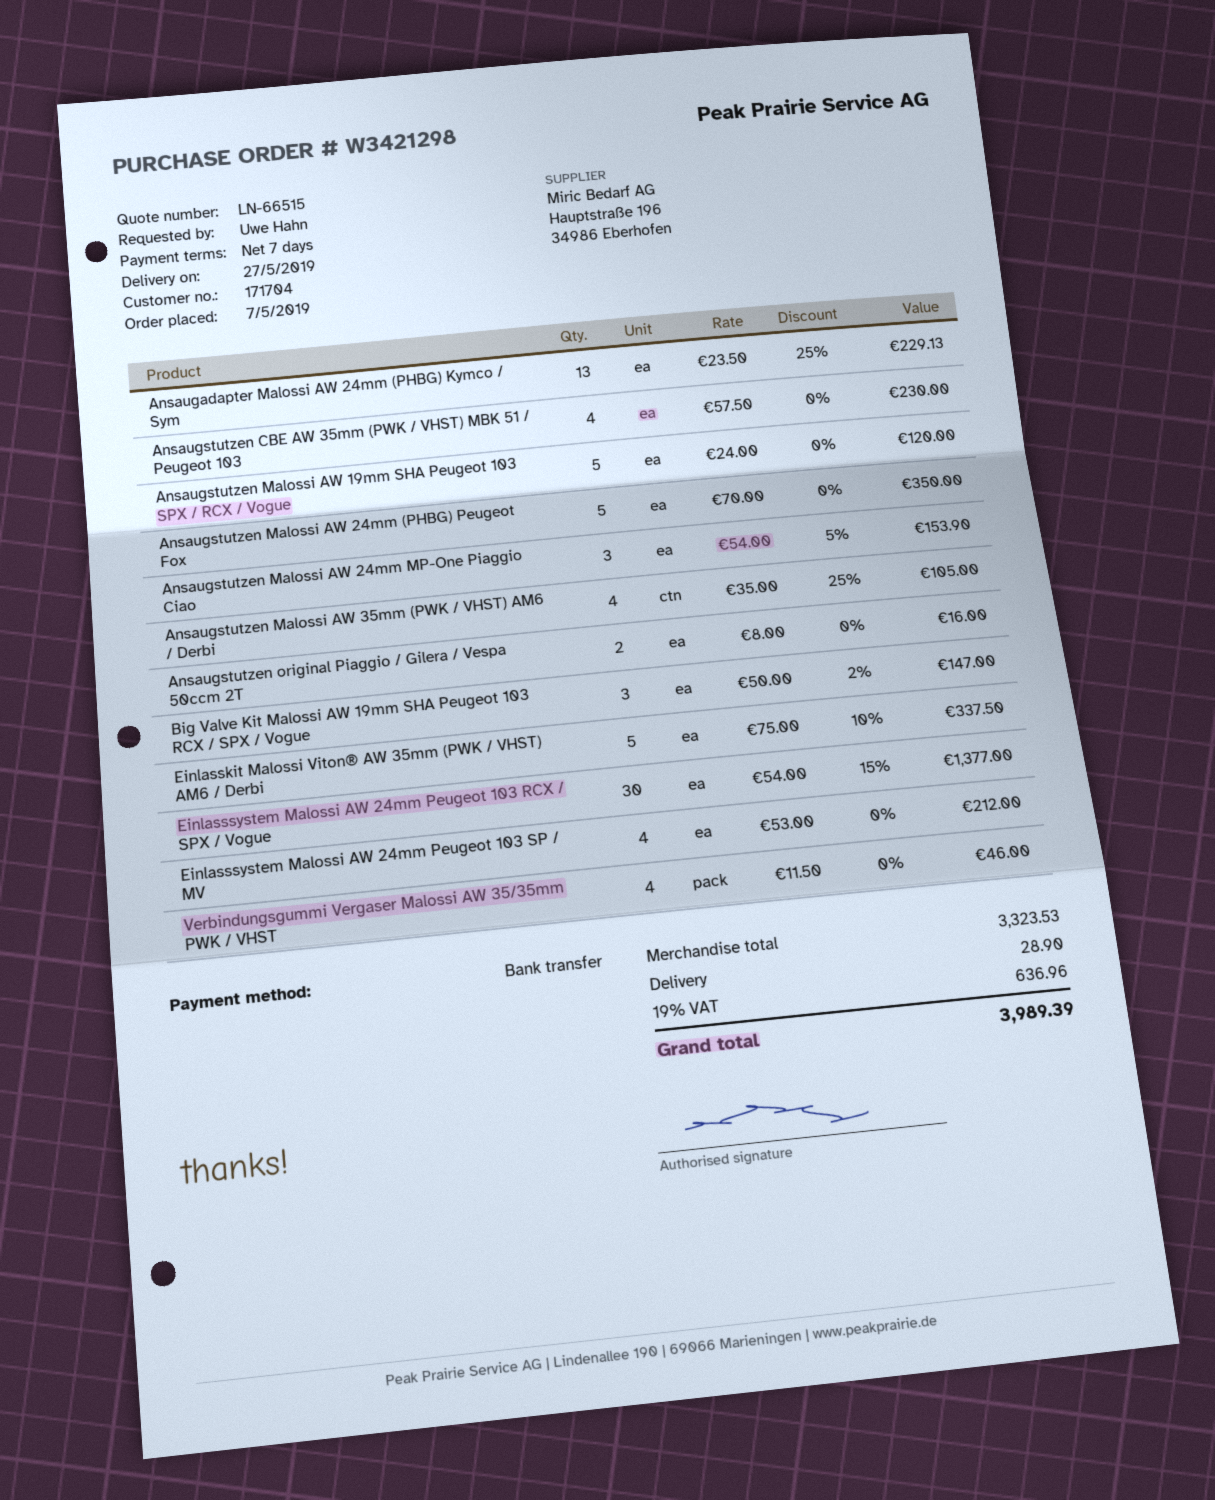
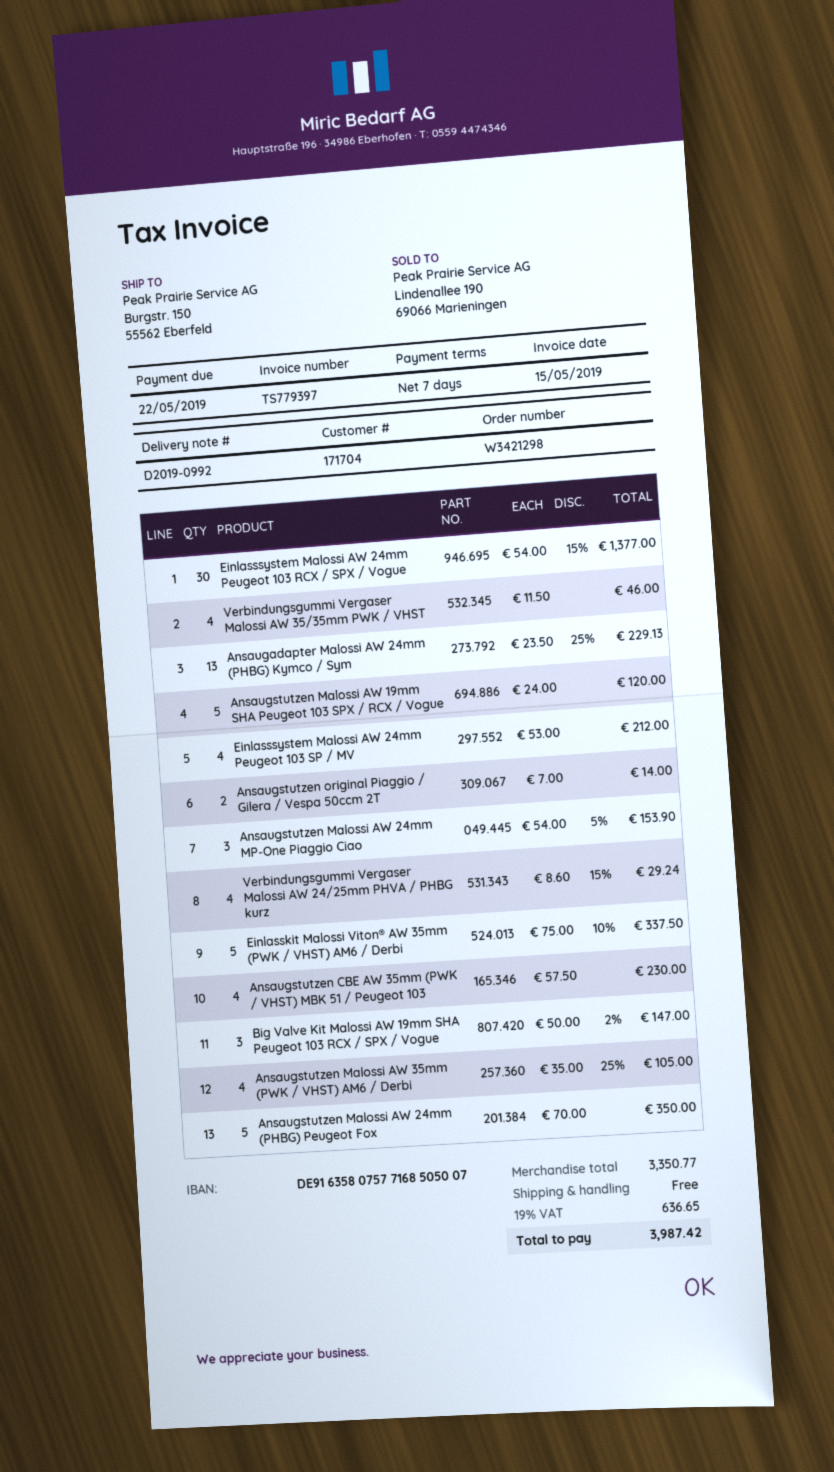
Ansaugstutzen original Piaggio / Gilera / Vespa 50ccm 2T: 2 x 8.00 = 16.00 -> 2 x 7.00 = 14.00
Verbindungsgummi Vergaser Malossi AW 24/25mm PHVA / PHBG kurz: none -> 4 x 8.60 - 15% = 29.24
subtotal: 3323.53 -> 3350.77
shipping: 28.90 -> 0.00
tax: 19% = 636.96 -> 19% = 636.65
total: 3989.39 -> 3987.42

